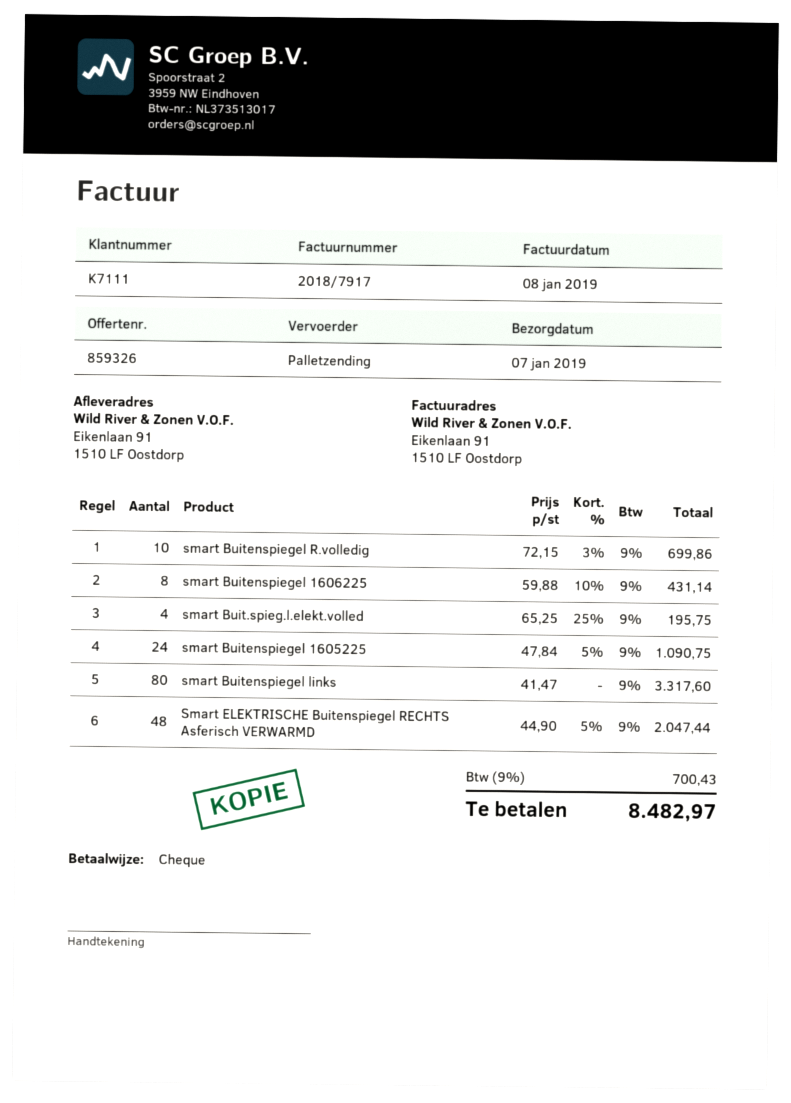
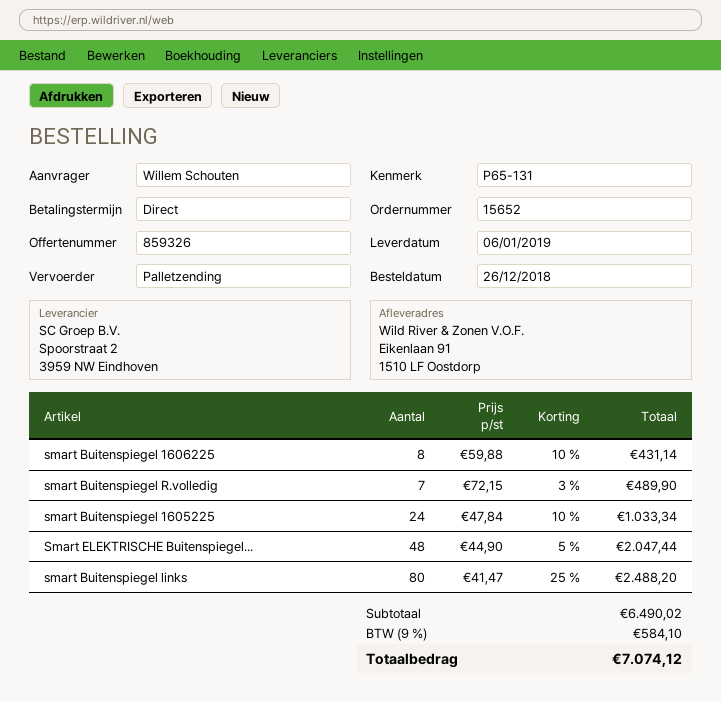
delivery date: 2019-01-07 -> 2019-01-06
smart Buitenspiegel R.volledig: 10 x 72.15 - 3% = 699.86 -> 7 x 72.15 - 3% = 489.90
smart Buit.spieg.l.elekt.volled: 4 x 65.25 - 25% = 195.75 -> none
smart Buitenspiegel 1605225: 24 x 47.84 - 5% = 1090.75 -> 24 x 47.84 - 10% = 1033.34
smart Buitenspiegel links: 80 x 41.47 = 3317.60 -> 80 x 41.47 - 25% = 2488.20
tax: 9% = 700.43 -> 9% = 584.10
total: 8482.97 -> 7074.12

